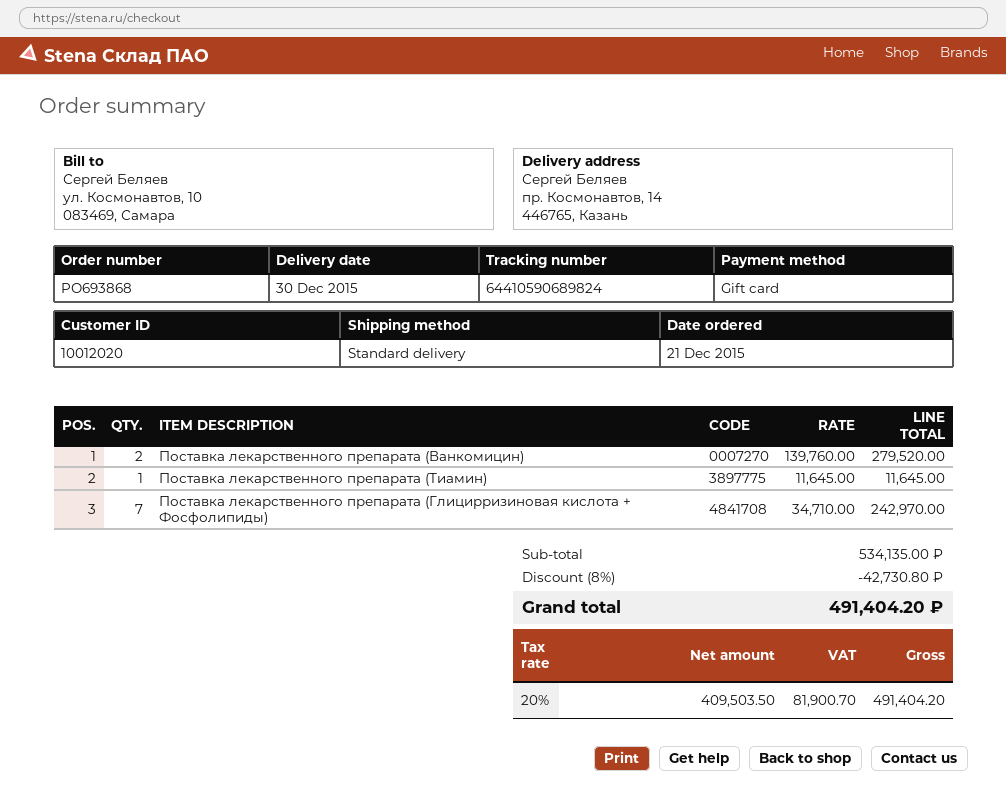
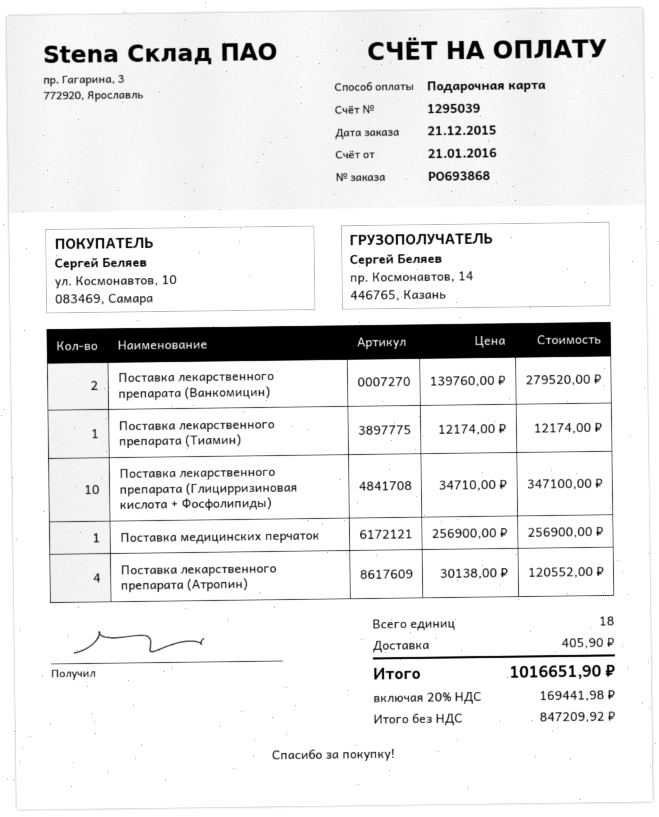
Поставка лекарственного препарата (Тиамин): 1 x 11645.00 = 11645.00 -> 1 x 12174.00 = 12174.00
Поставка лекарственного препарата (Глицирризиновая кислота + Фосфолипиды): 7 x 34710.00 = 242970.00 -> 10 x 34710.00 = 347100.00
Поставка медицинских перчаток: none -> 1 x 256900.00 = 256900.00
Поставка лекарственного препарата (Атропин): none -> 4 x 30138.00 = 120552.00
discount: 8% = 42730.80 -> none
shipping: none -> 405.90
net: 409503.50 -> 847209.92
tax: 20% = 81900.70 -> 20% = 169441.98
total: 491404.20 -> 1016651.90

